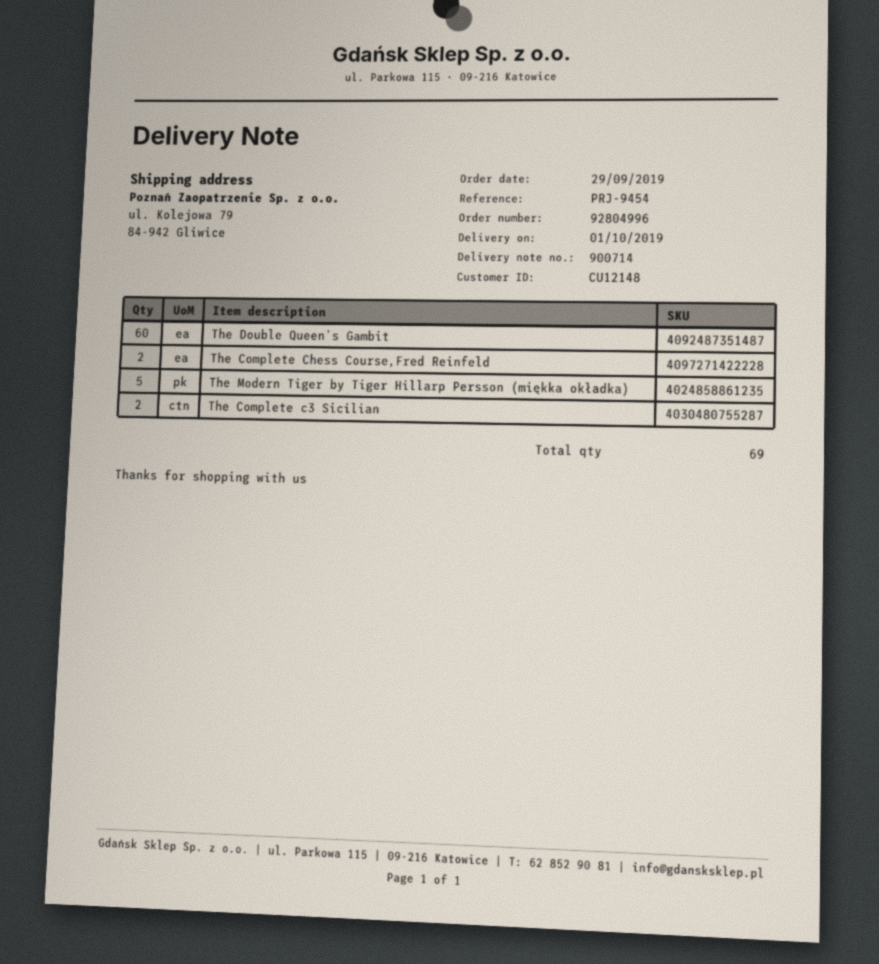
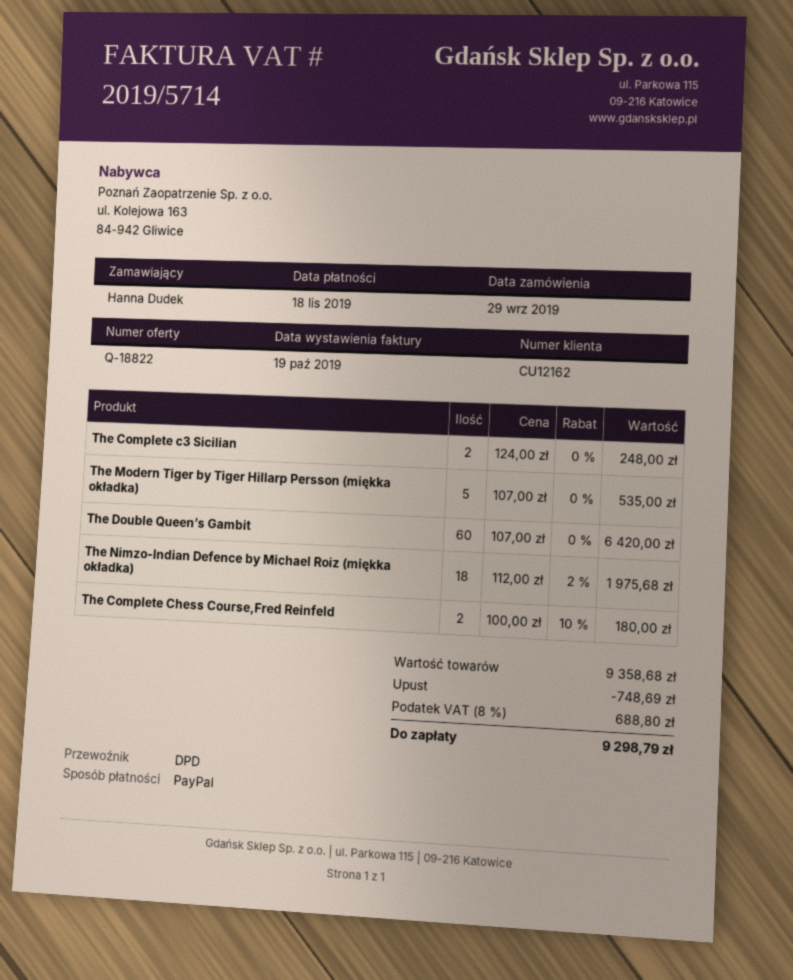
customer number: CU12148 -> CU12162
The Nimzo-Indian Defence by Michael Roiz (miękka okładka): none -> 18

